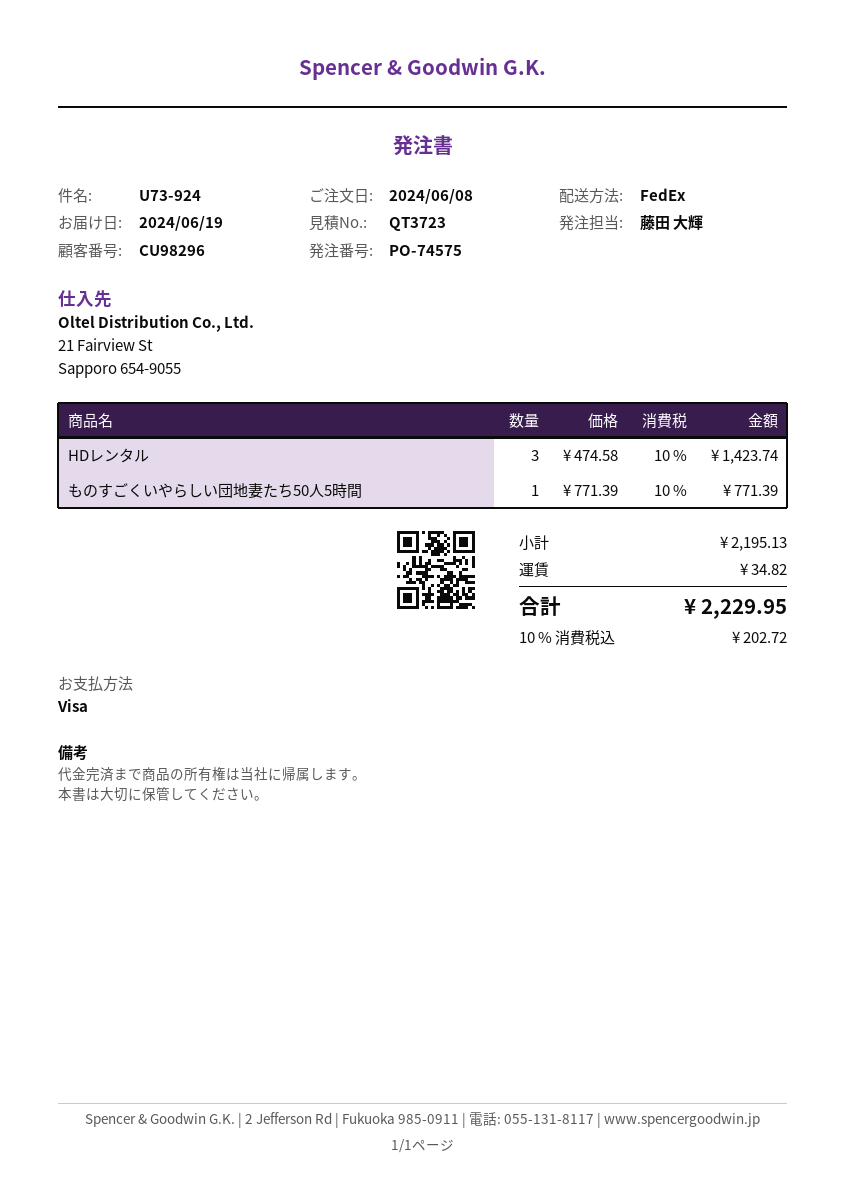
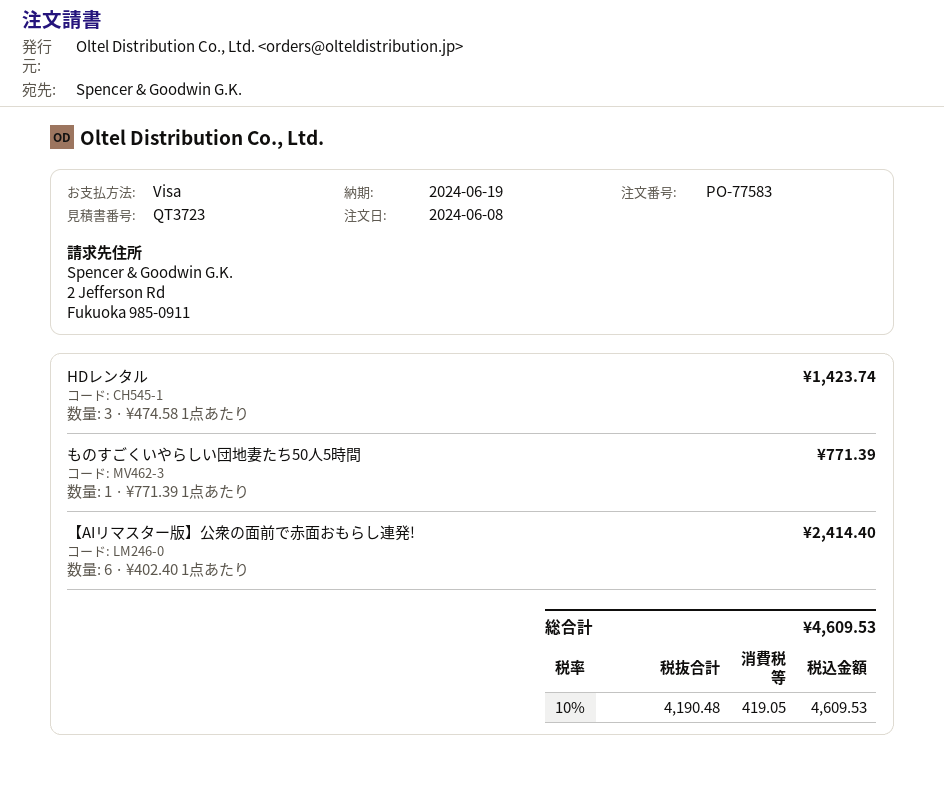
order number: PO-74575 -> PO-77583
【AIリマスター版】公衆の面前で赤面おもらし連発!: none -> 6 x 402.40 = 2414.40
shipping: 34.82 -> none
tax: 10% = 202.72 -> 10% = 419.05
total: 2229.95 -> 4609.53

